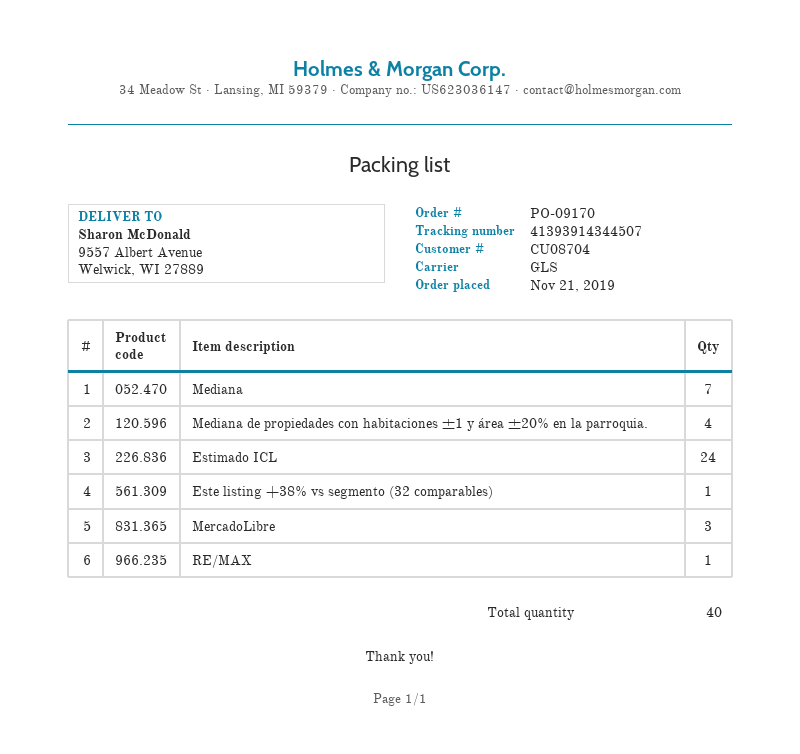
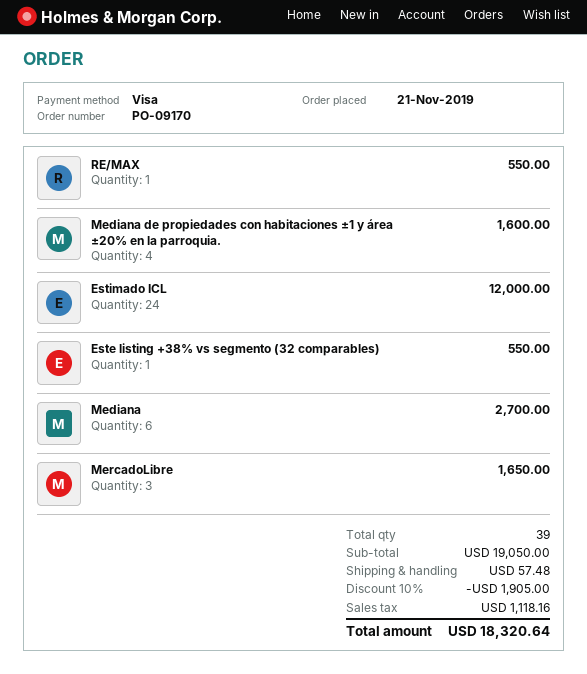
Mediana: 7 -> 6
total quantity: 40 -> 39

